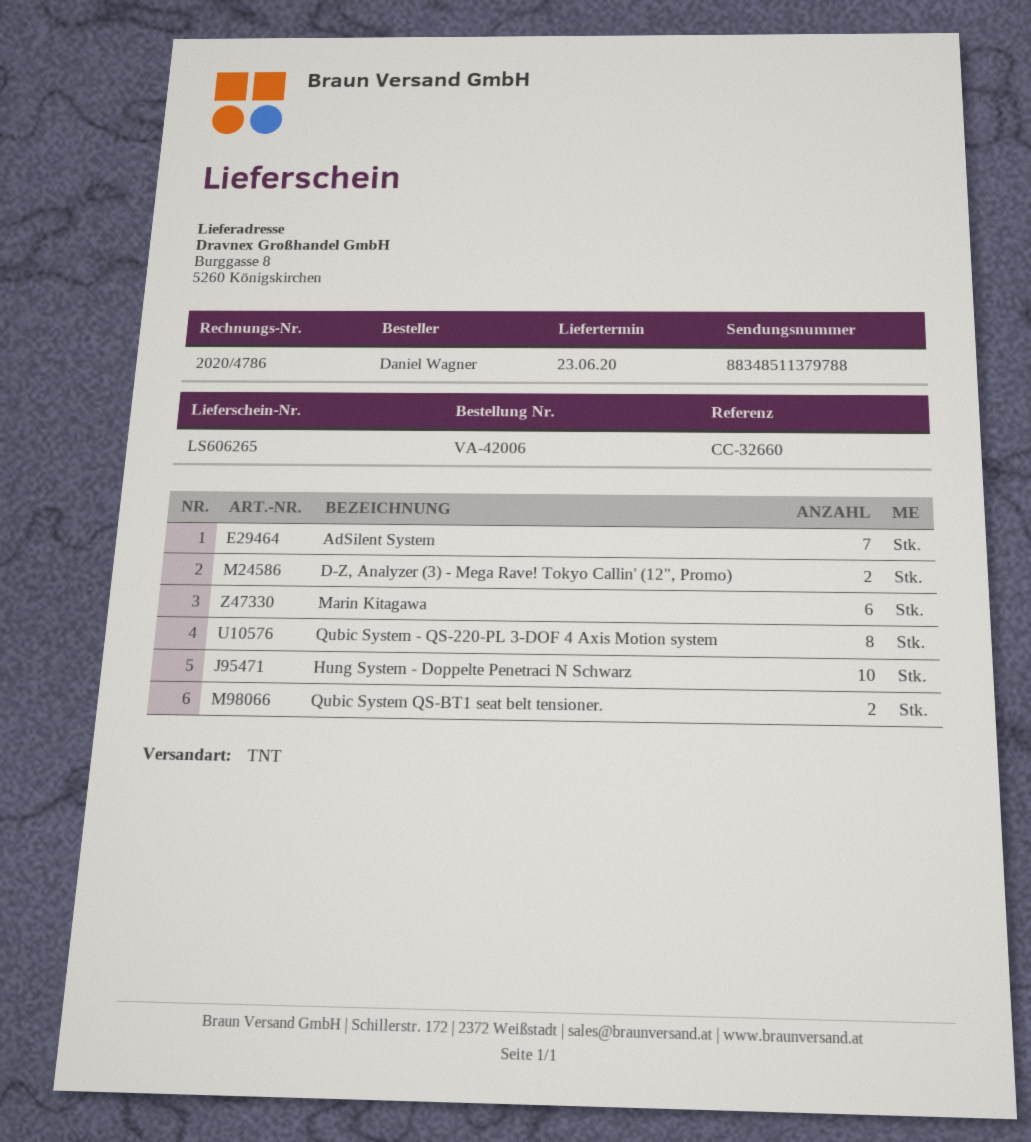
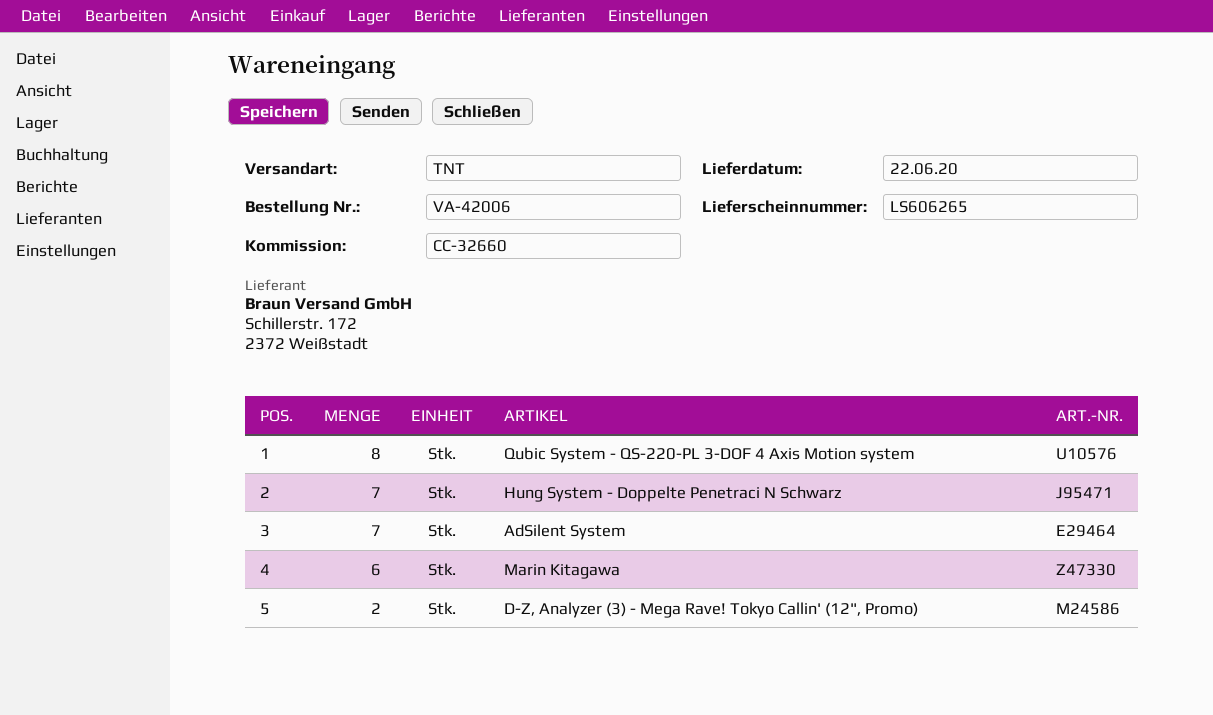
delivery date: 2020-06-23 -> 2020-06-22
Hung System - Doppelte Penetraci N Schwarz: 10 -> 7
Qubic System QS-BT1 seat belt tensioner.: 2 -> none

